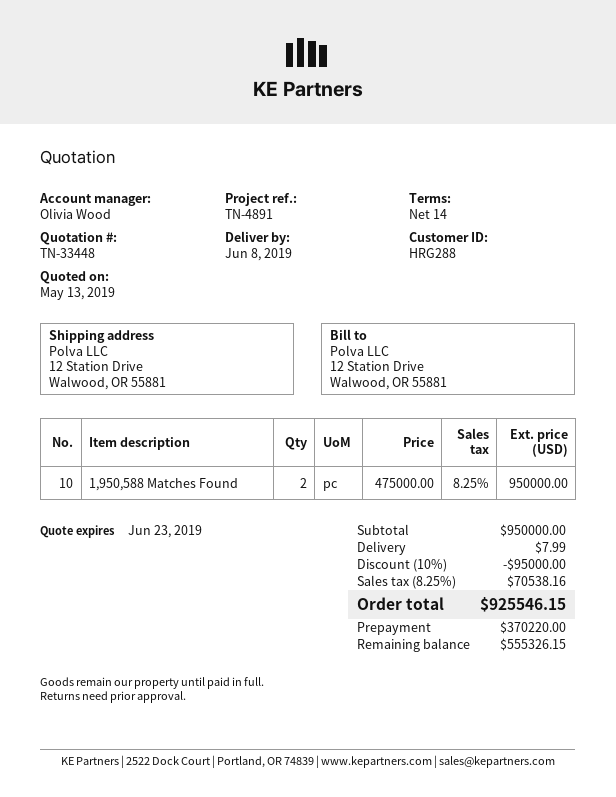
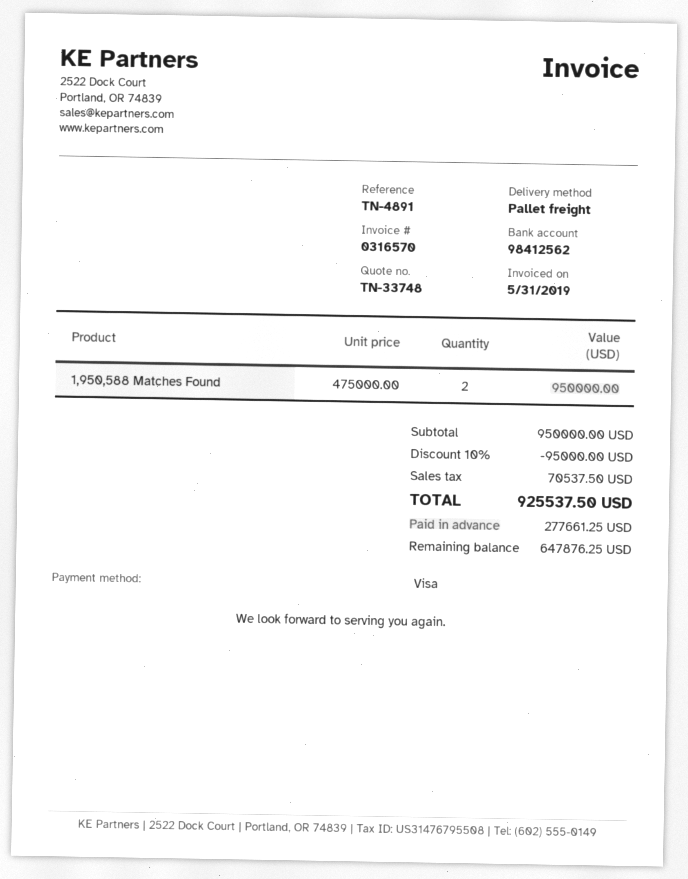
quote number: TN-33448 -> TN-33748
shipping: 7.99 -> none
tax: 70538.16 -> 70537.50
total: 925546.15 -> 925537.50
deposit: 370220.00 -> 277661.25
balance: 555326.15 -> 647876.25

